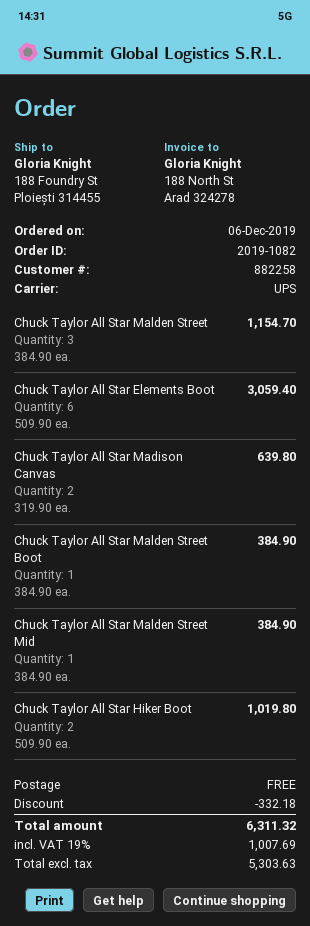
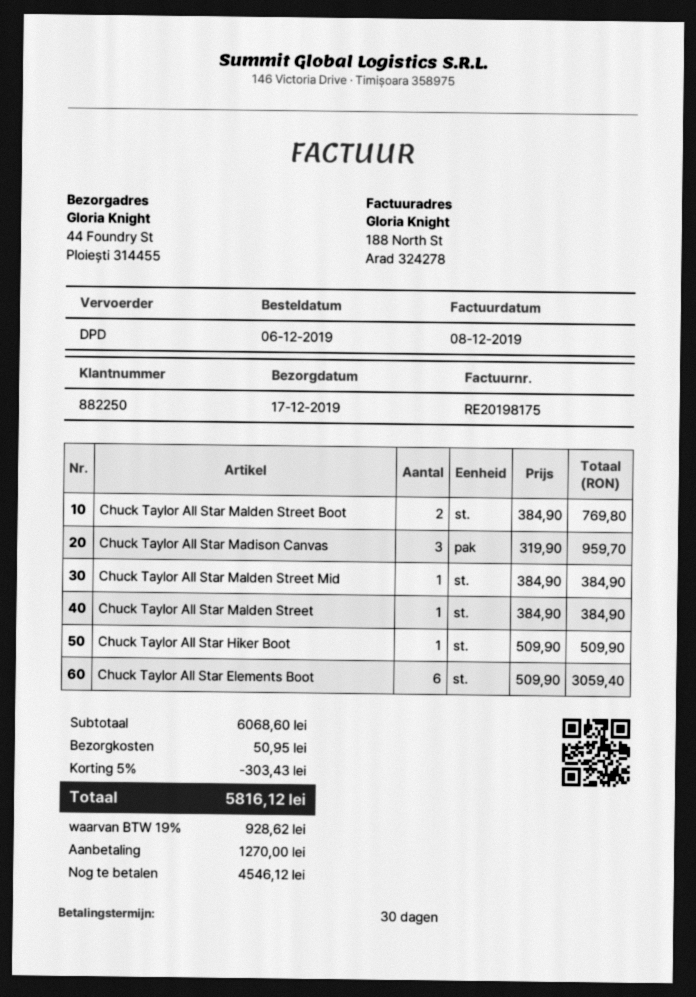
customer number: 882258 -> 882250
shipping method: UPS -> DPD
ship to: 188 Foundry St, Ploiești 314455 -> 44 Foundry St, Ploiești 314455
Chuck Taylor All Star Malden Street: 3 x 384.90 = 1154.70 -> 1 x 384.90 = 384.90
Chuck Taylor All Star Madison Canvas: 2 x 319.90 = 639.80 -> 3 x 319.90 = 959.70
Chuck Taylor All Star Malden Street Boot: 1 x 384.90 = 384.90 -> 2 x 384.90 = 769.80
Chuck Taylor All Star Hiker Boot: 2 x 509.90 = 1019.80 -> 1 x 509.90 = 509.90
discount: 332.18 -> 303.43
shipping: 0.00 -> 50.95
tax: 19% = 1007.69 -> 19% = 928.62
total: 6311.32 -> 5816.12

